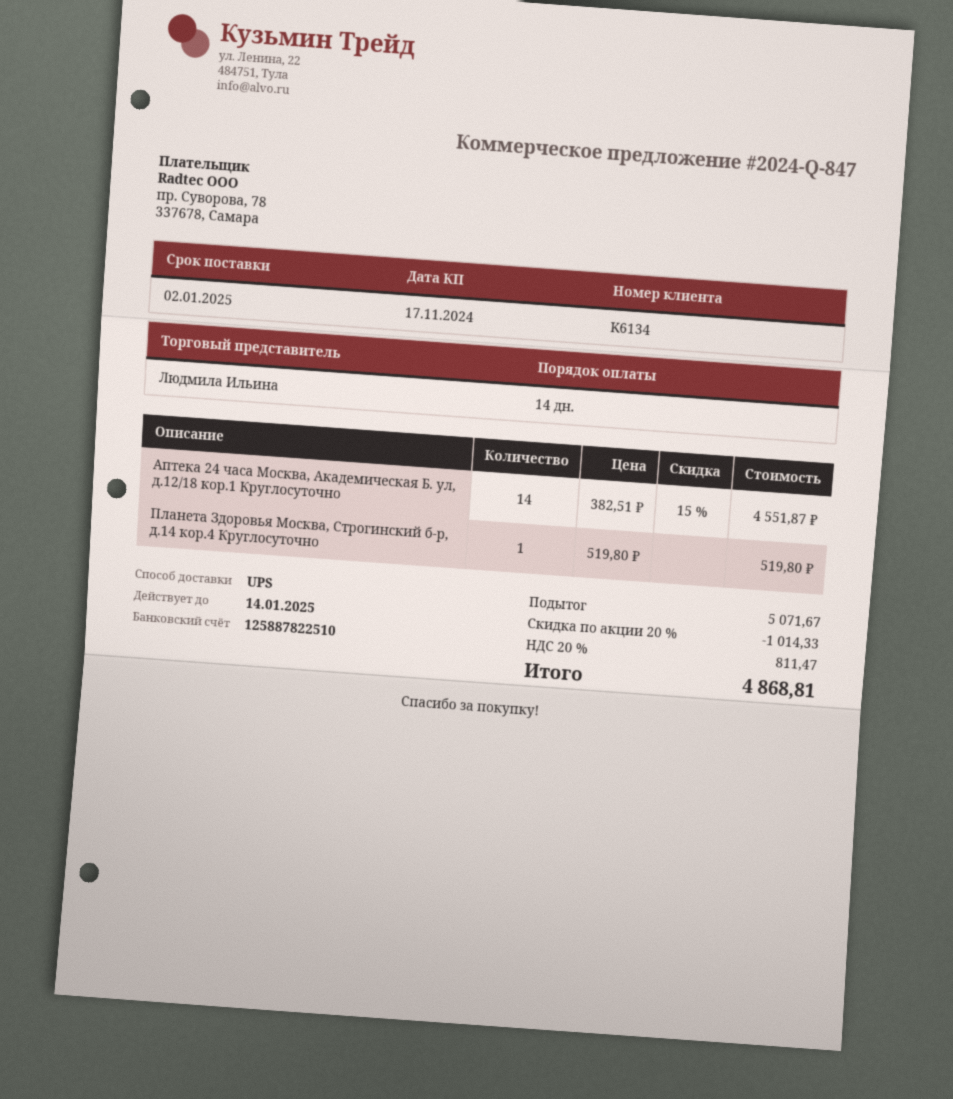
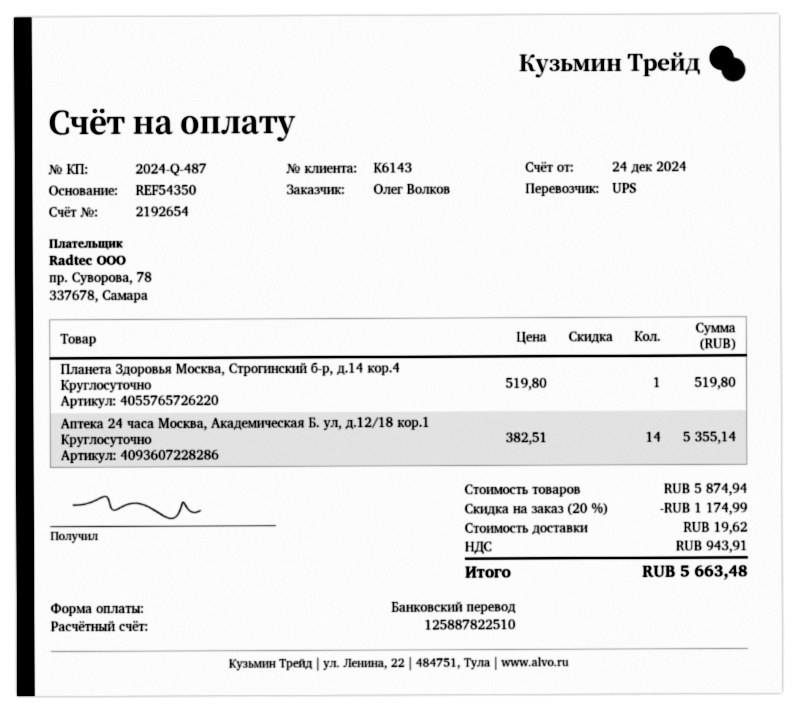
quote number: 2024-Q-847 -> 2024-Q-487
customer number: K6134 -> K6143
Аптека 24 часа Москва, Академическая Б. ул, д.12/18 кор.1 Круглосуточно: 14 x 382.51 - 15% = 4551.87 -> 14 x 382.51 = 5355.14
subtotal: 5071.67 -> 5874.94
discount: 20% = 1014.33 -> 20% = 1174.99
shipping: none -> 19.62
tax: 811.47 -> 943.91
total: 4868.81 -> 5663.48

